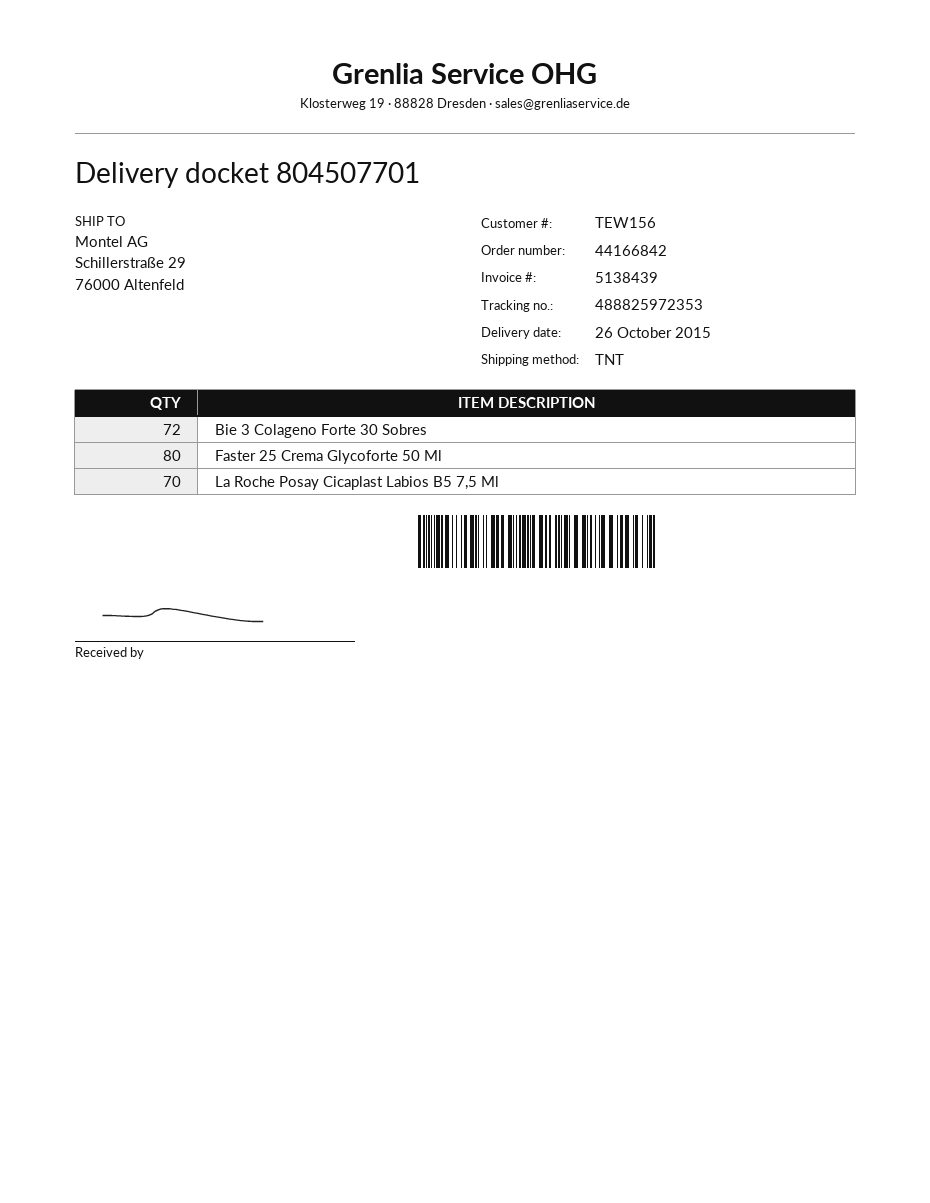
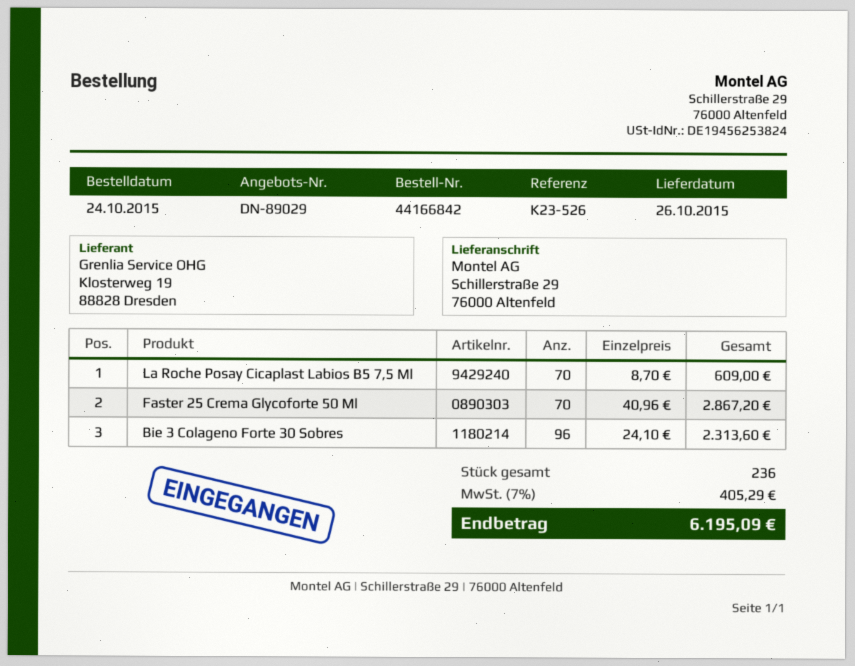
Bie 3 Colageno Forte 30 Sobres: 72 -> 96
Faster 25 Crema Glycoforte 50 Ml: 80 -> 70

